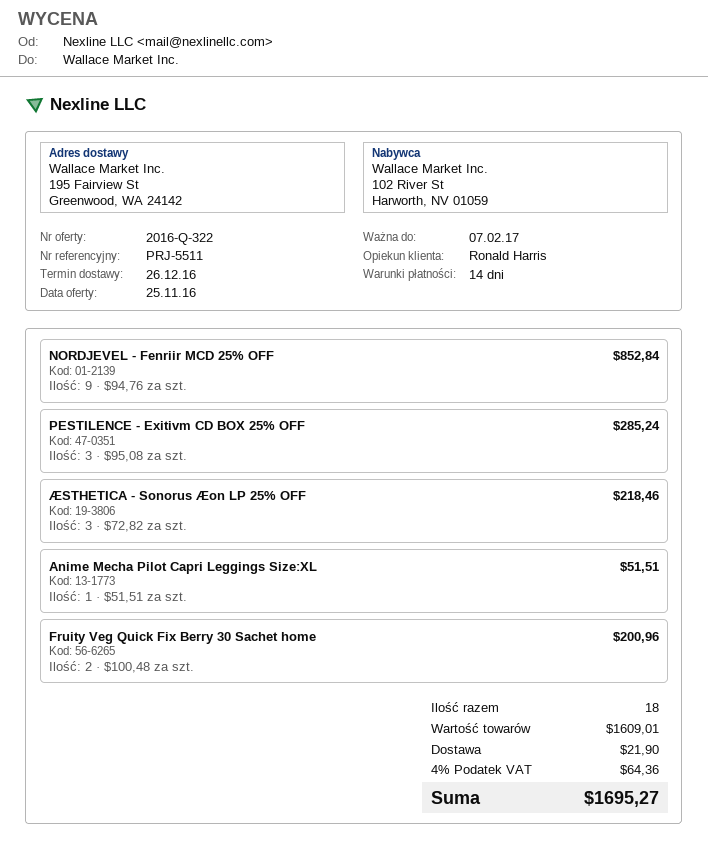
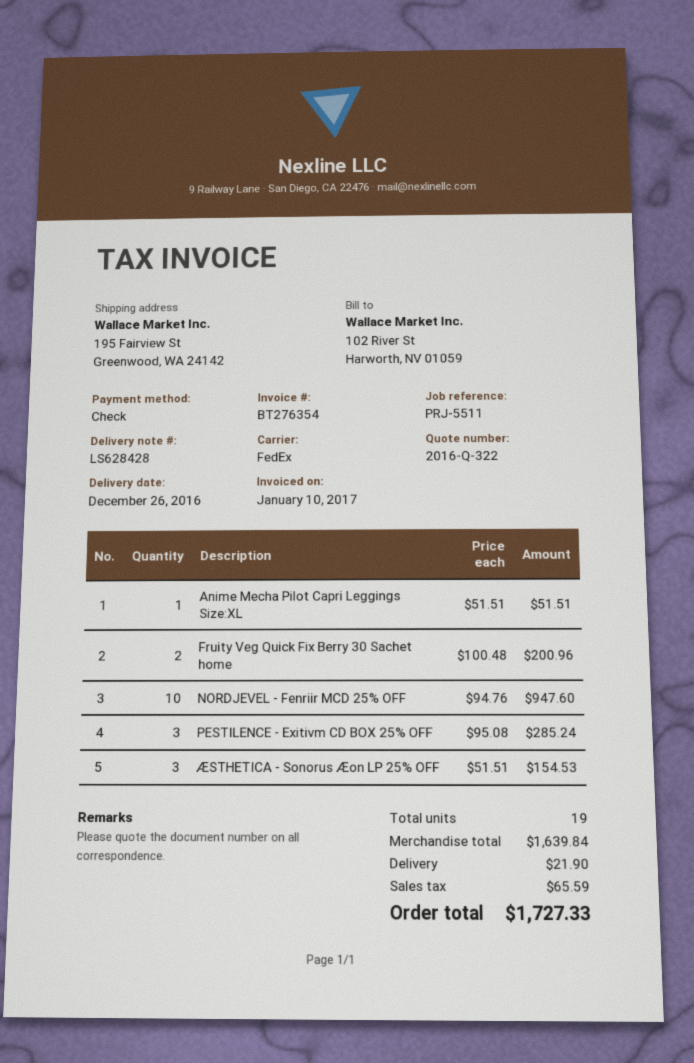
NORDJEVEL - Fenriir MCD 25% OFF: 9 x 94.76 = 852.84 -> 10 x 94.76 = 947.60
ÆSTHETICA - Sonorus Æon LP 25% OFF: 3 x 72.82 = 218.46 -> 3 x 51.51 = 154.53
total quantity: 18 -> 19
subtotal: 1609.01 -> 1639.84
tax: 64.36 -> 65.59
total: 1695.27 -> 1727.33

